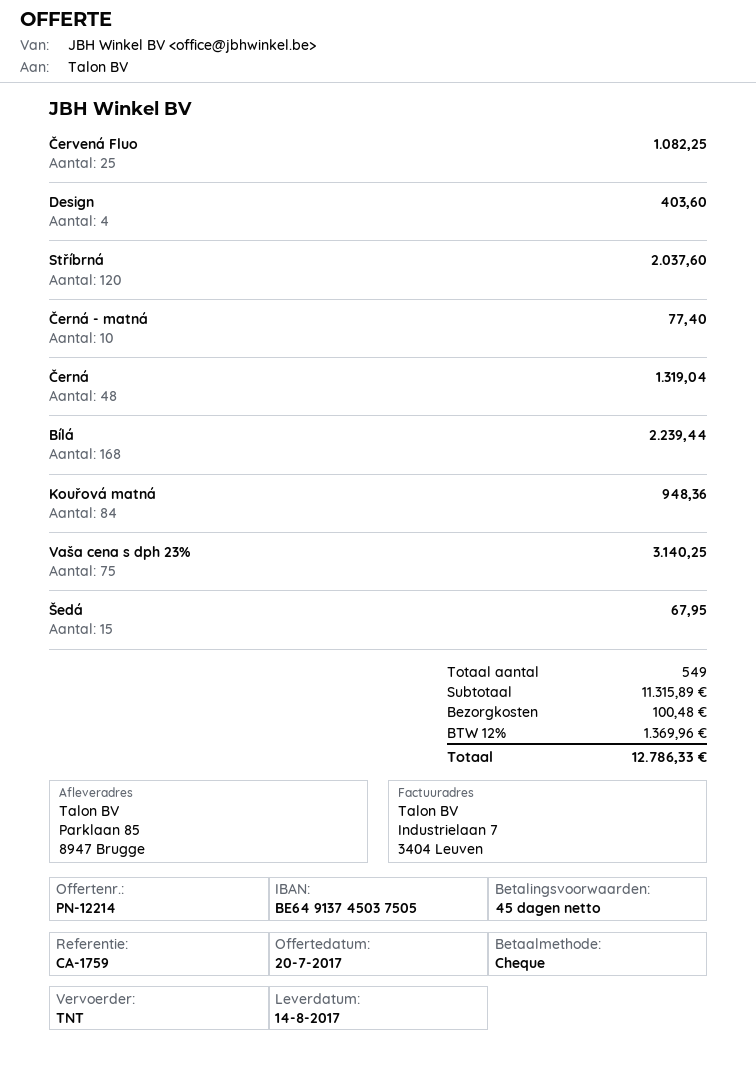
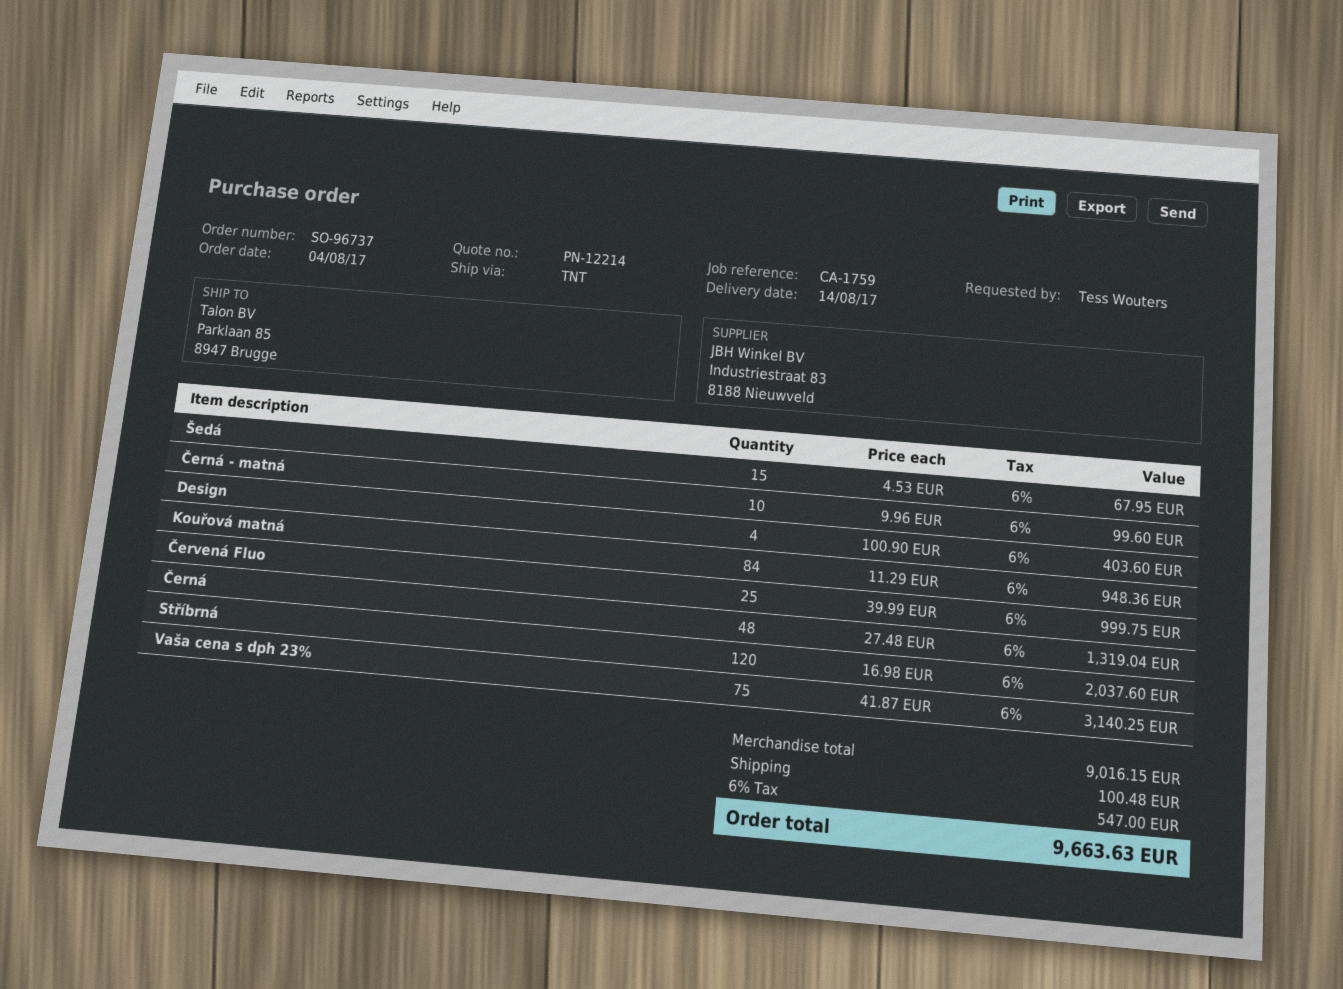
Červená Fluo: 25 for 1082.25 -> 25 for 999.75
Černá - matná: 10 for 77.40 -> 10 for 99.60
Bílá: 168 for 2239.44 -> none
subtotal: 11315.89 -> 9016.15
tax: 12% = 1369.96 -> 6% = 547.00
total: 12786.33 -> 9663.63

